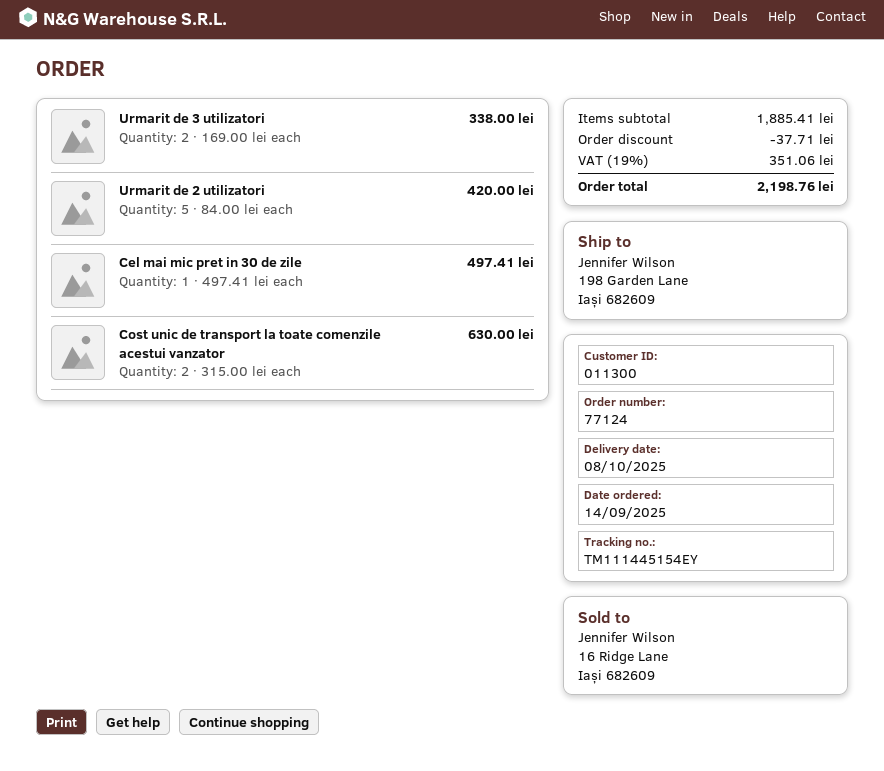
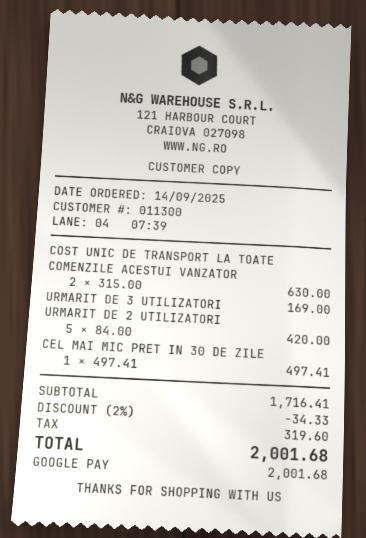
Urmarit de 3 utilizatori: 2 x 169.00 = 338.00 -> 1 x 169.00 = 169.00
subtotal: 1885.41 -> 1716.41
discount: 37.71 -> 34.33
tax: 351.06 -> 319.60
total: 2198.76 -> 2001.68

